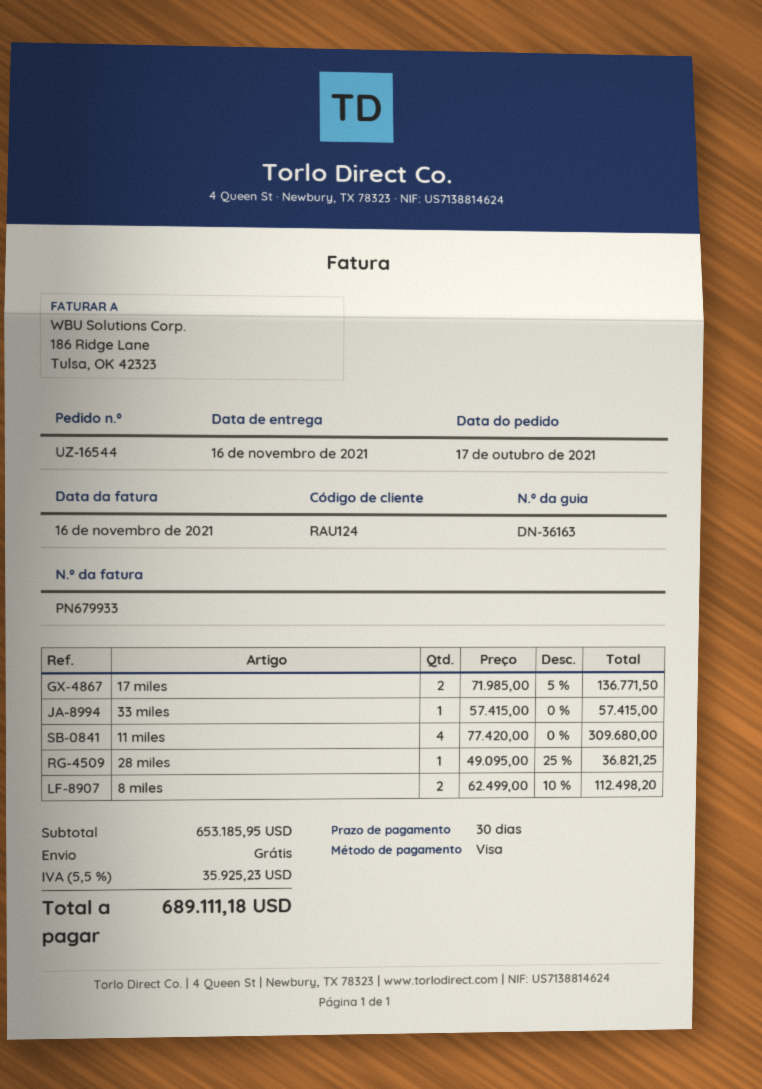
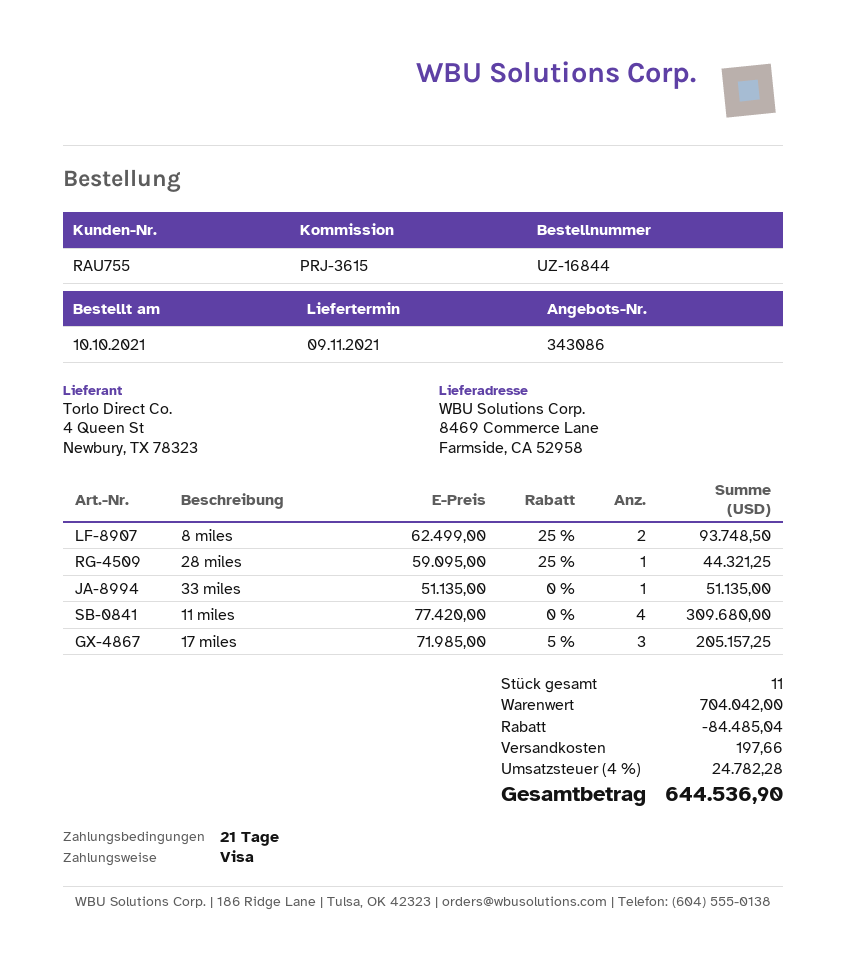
order number: UZ-16544 -> UZ-16844
order date: 2021-10-17 -> 2021-10-10
delivery date: 2021-11-16 -> 2021-11-09
payment terms: 30 days -> 21 days
customer number: RAU124 -> RAU755
17 miles: 2 x 71985.00 - 5% = 136771.50 -> 3 x 71985.00 - 5% = 205157.25
33 miles: 1 x 57415.00 = 57415.00 -> 1 x 51135.00 = 51135.00
28 miles: 1 x 49095.00 - 25% = 36821.25 -> 1 x 59095.00 - 25% = 44321.25
8 miles: 2 x 62499.00 - 10% = 112498.20 -> 2 x 62499.00 - 25% = 93748.50
subtotal: 653185.95 -> 704042.00
discount: none -> 84485.04
shipping: 0.00 -> 197.66
tax: 5.5% = 35925.23 -> 4% = 24782.28
total: 689111.18 -> 644536.90

